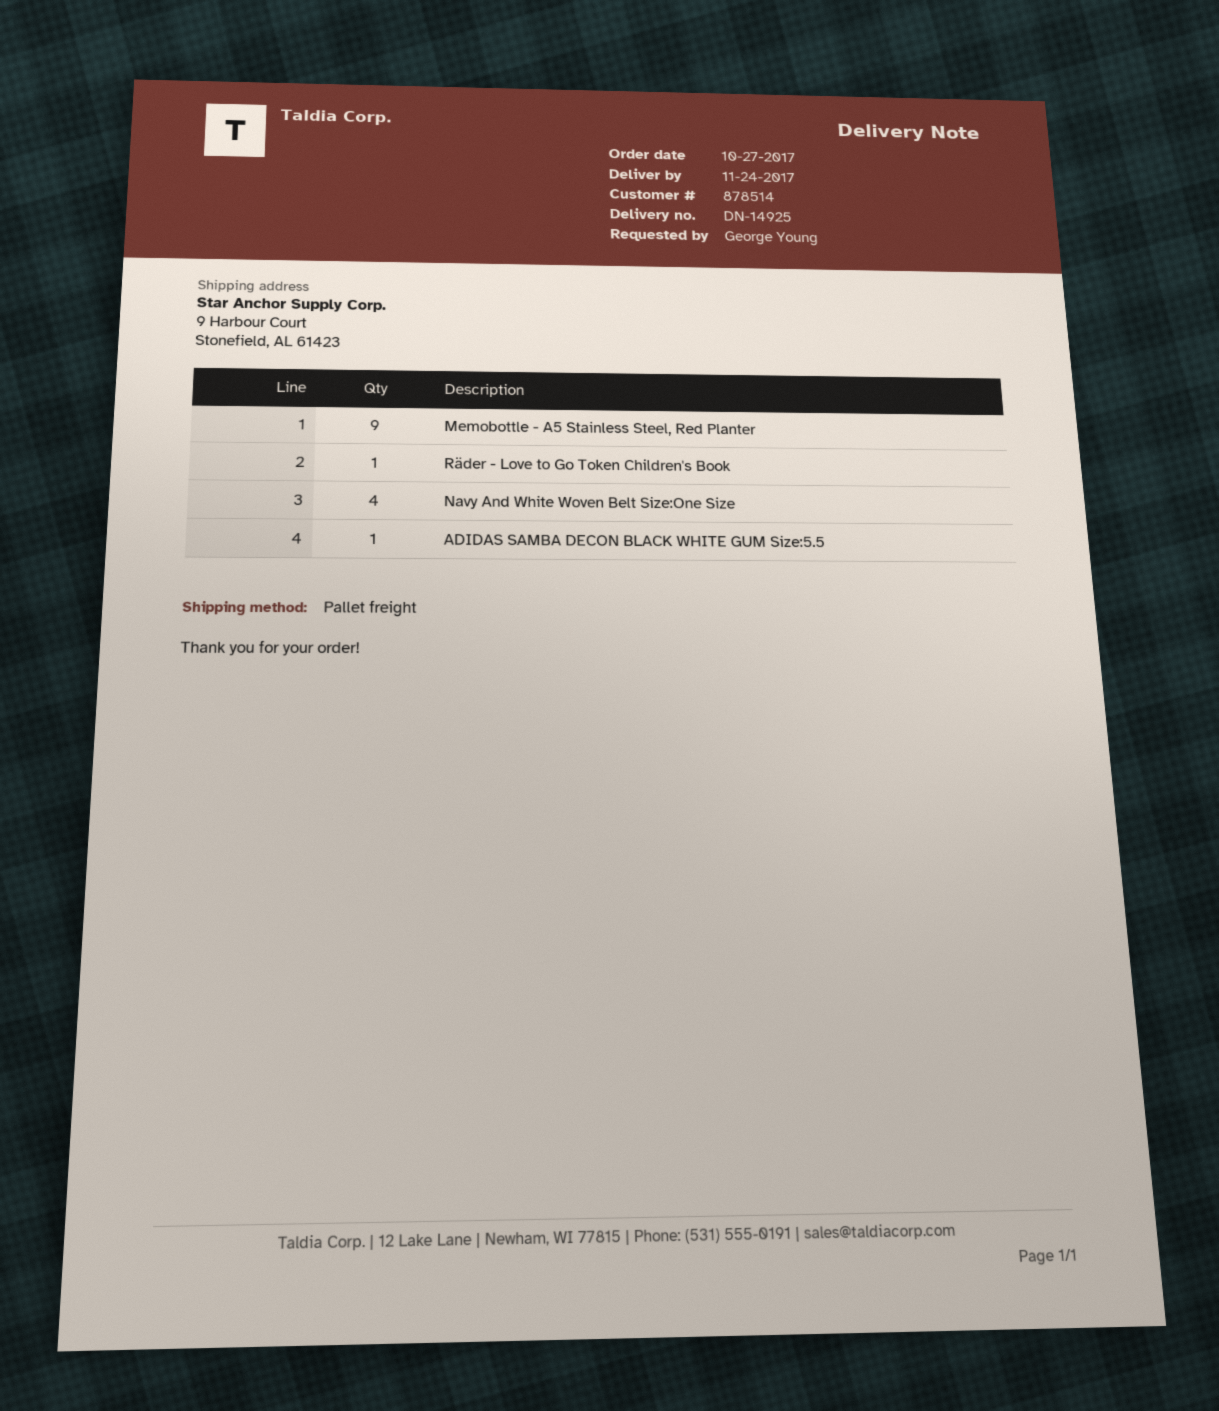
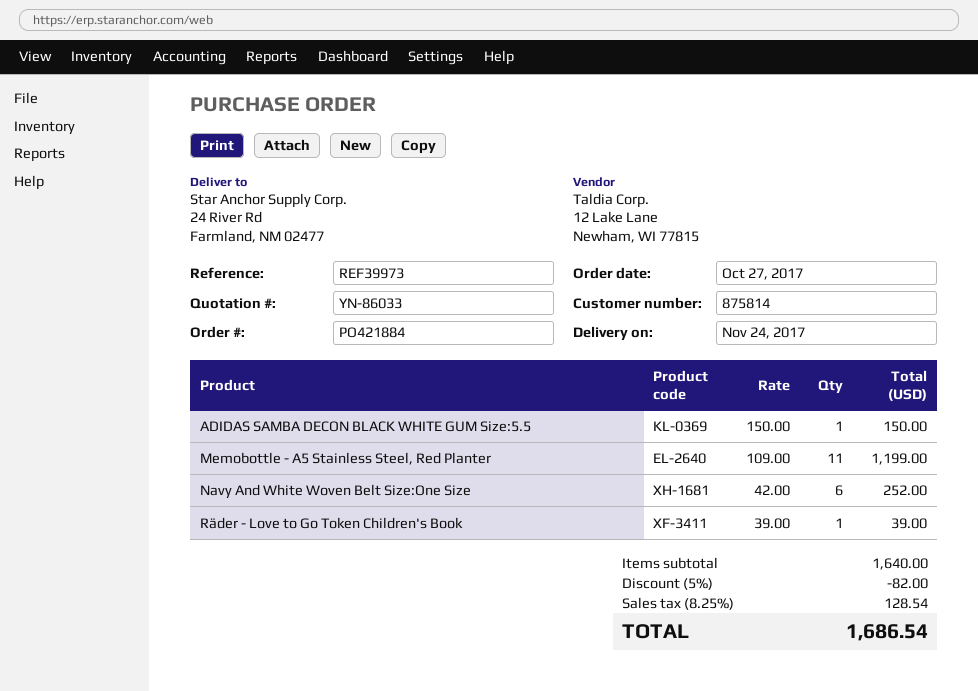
customer number: 878514 -> 875814
ship to: 9 Harbour Court, Stonefield, AL 61423 -> 24 River Rd, Farmland, NM 02477
Memobottle - A5 Stainless Steel, Red Planter: 9 -> 11
Navy And White Woven Belt Size:One Size: 4 -> 6

